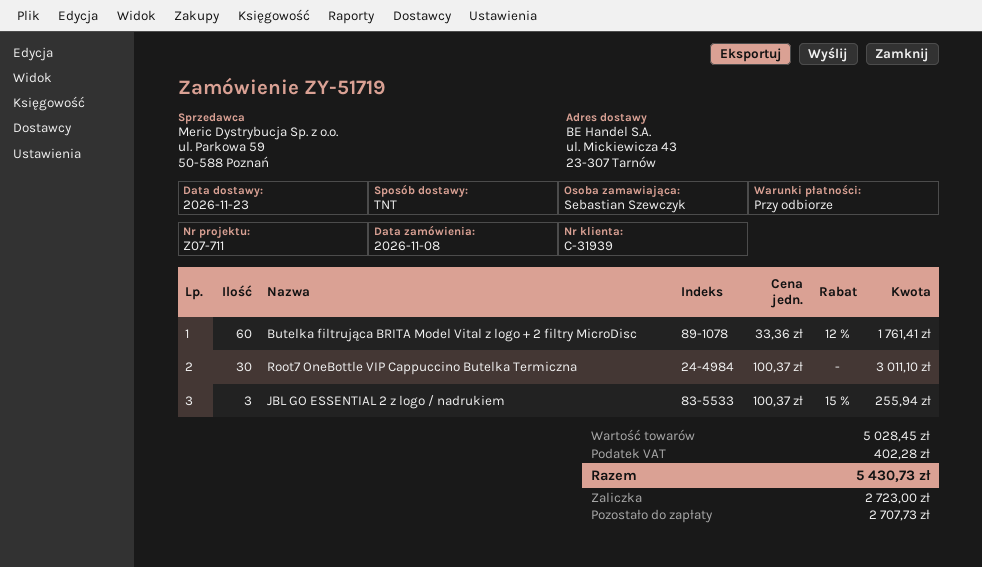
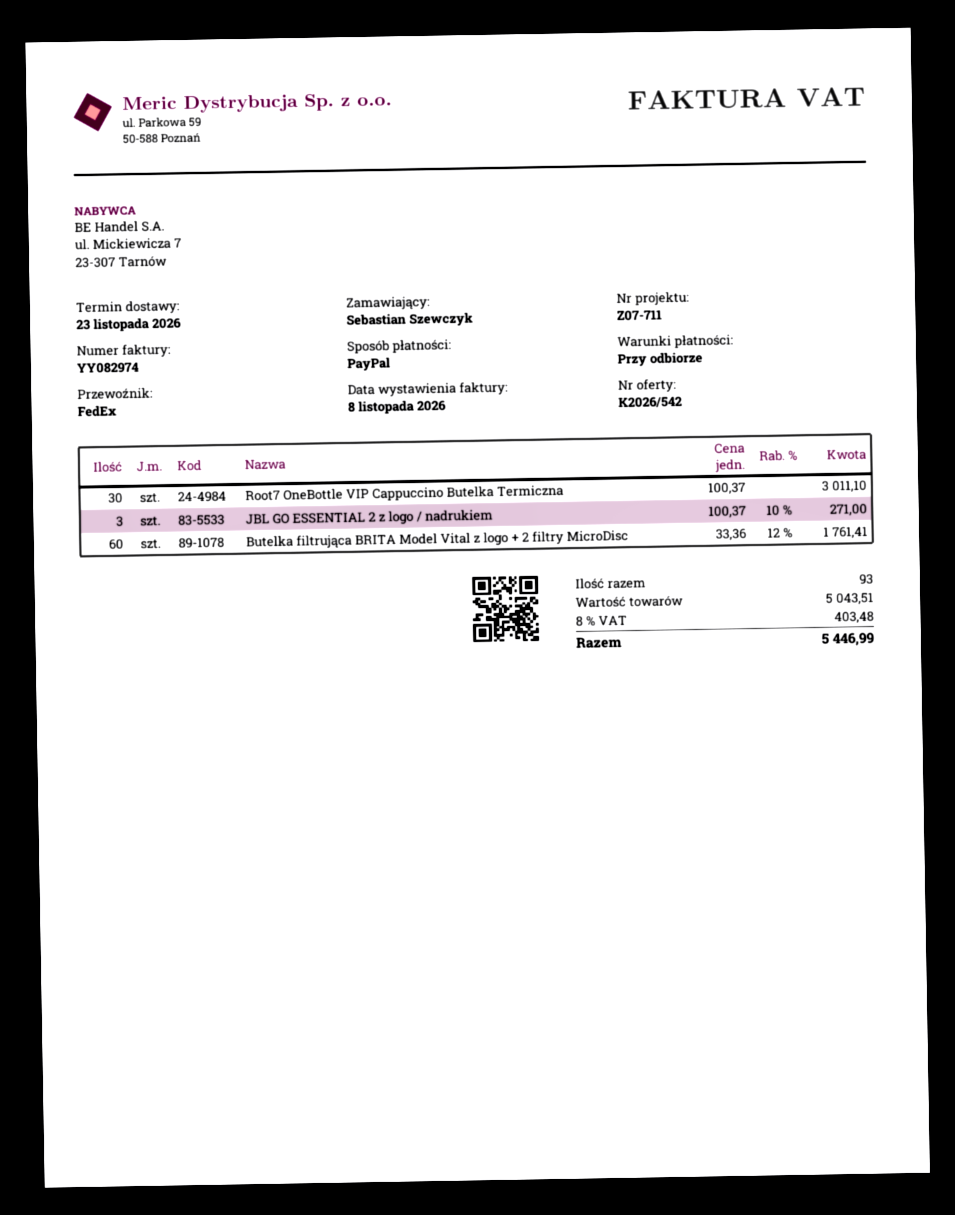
shipping method: TNT -> FedEx
JBL GO ESSENTIAL 2 z logo / nadrukiem: 3 x 100.37 - 15% = 255.94 -> 3 x 100.37 - 10% = 271.00
subtotal: 5028.45 -> 5043.51
tax: 402.28 -> 403.48
total: 5430.73 -> 5446.99

